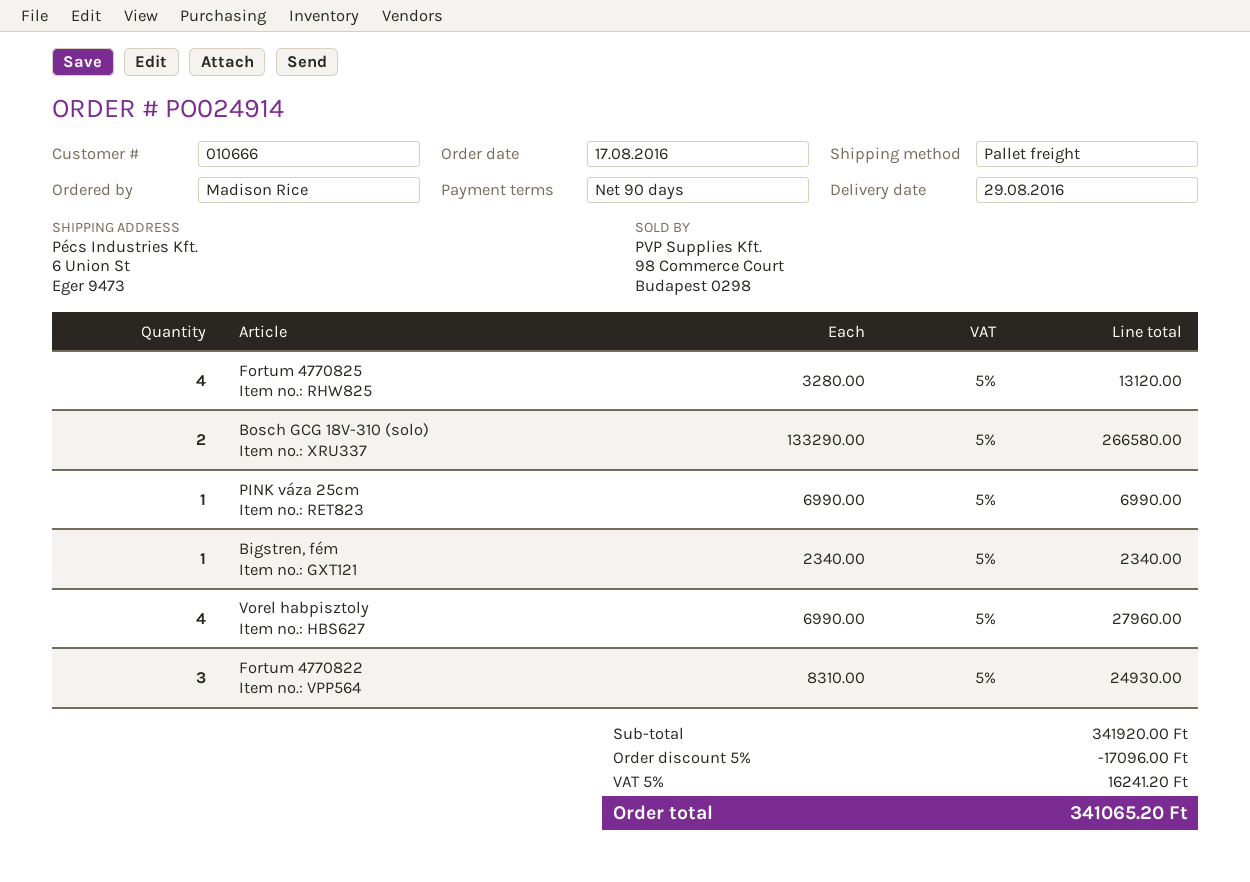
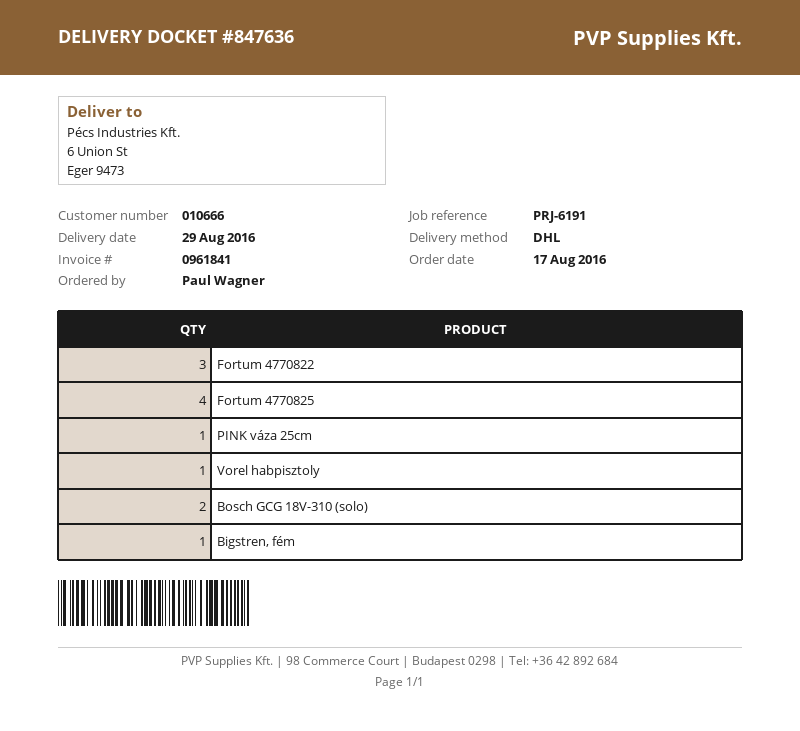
ordered by: Madison Rice -> Paul Wagner
shipping method: pallet freight -> DHL
Vorel habpisztoly: 4 -> 1

